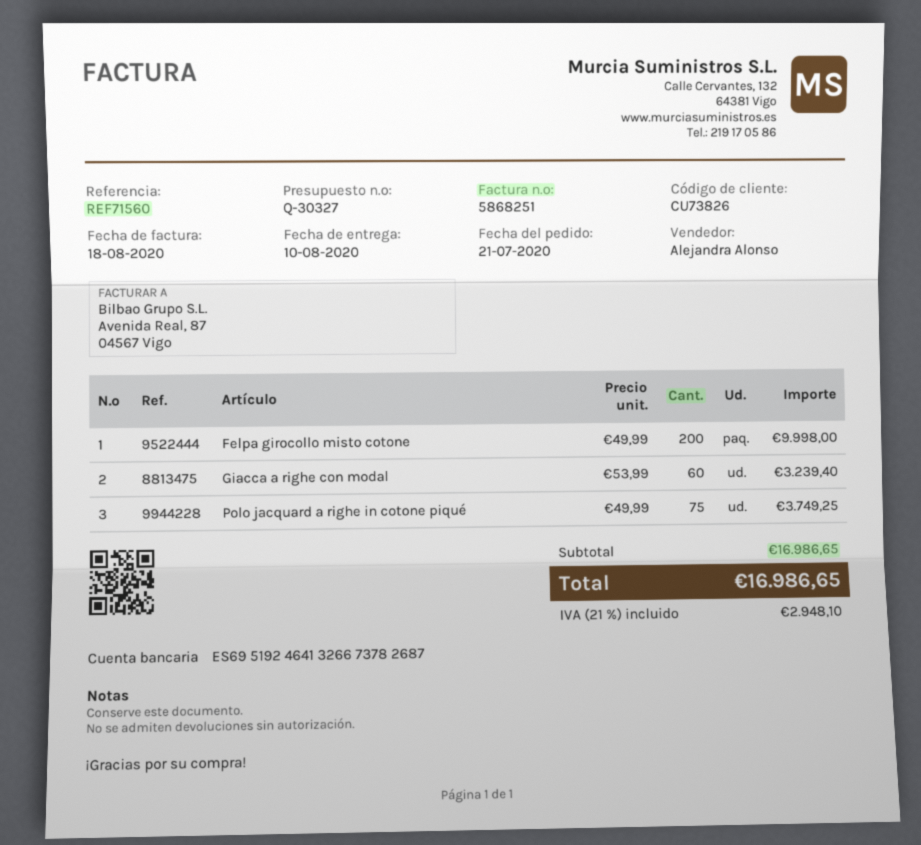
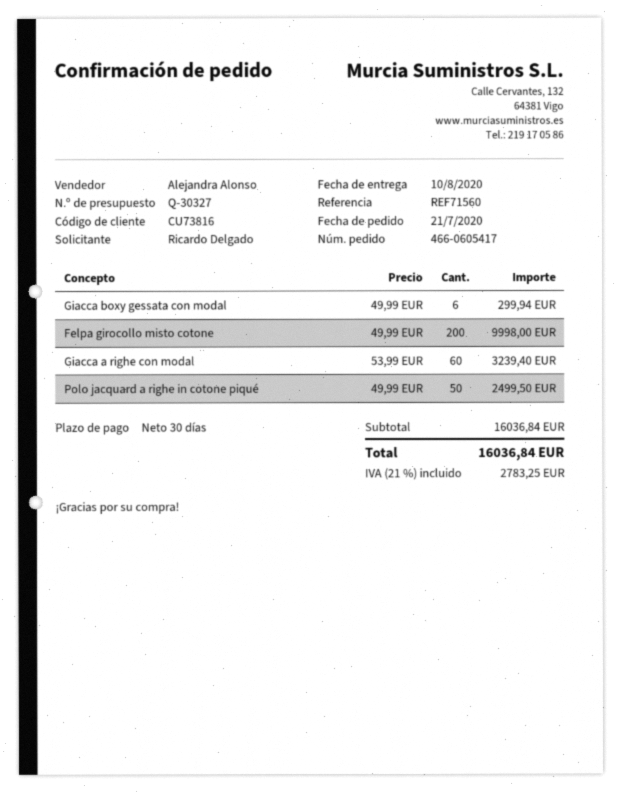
customer number: CU73826 -> CU73816
Polo jacquard a righe in cotone piqué: 75 x 49.99 = 3749.25 -> 50 x 49.99 = 2499.50
Giacca boxy gessata con modal: none -> 6 x 49.99 = 299.94
subtotal: 16986.65 -> 16036.84
tax: 21% = 2948.10 -> 21% = 2783.25
total: 16986.65 -> 16036.84

